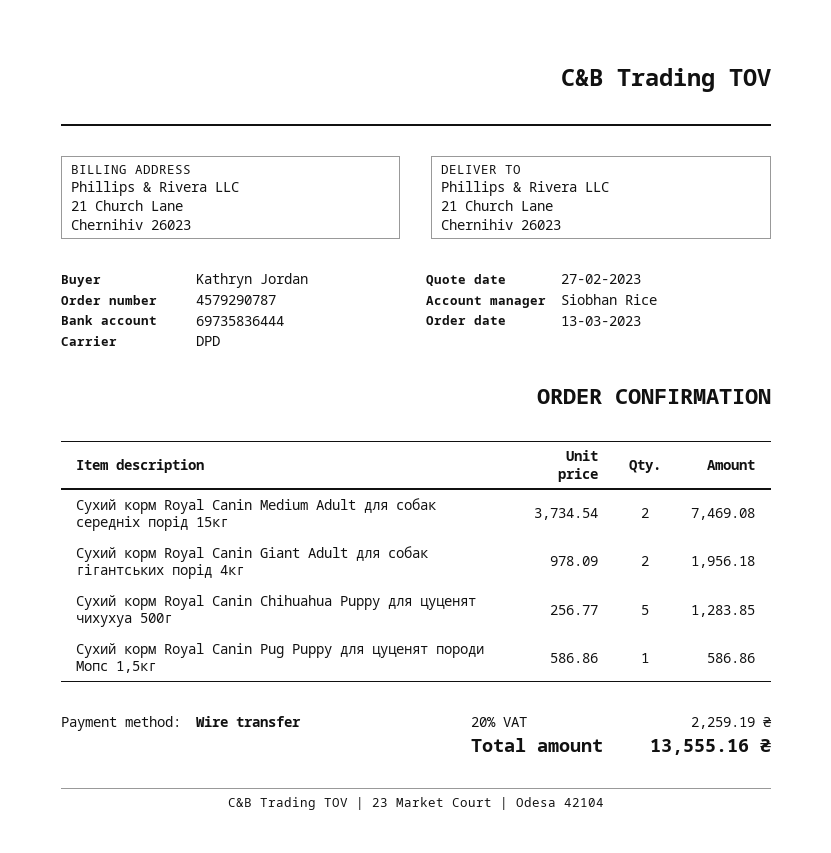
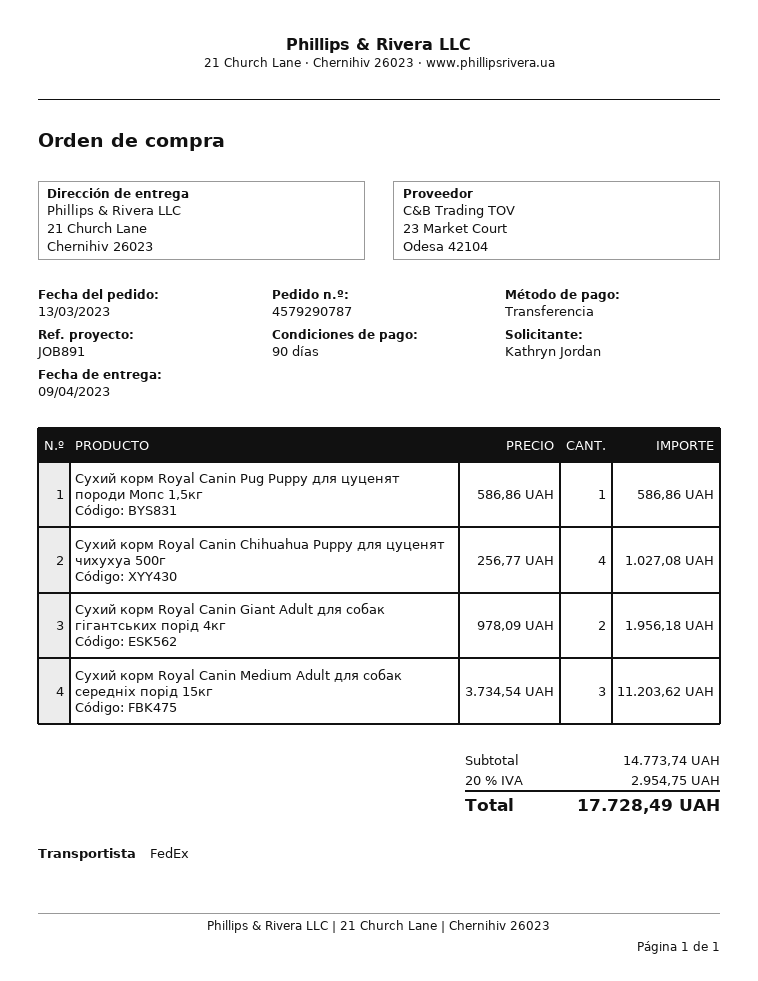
shipping method: DPD -> FedEx
Сухий корм Royal Canin Medium Adult для собак середніх порід 15кг: 2 x 3734.54 = 7469.08 -> 3 x 3734.54 = 11203.62
Сухий корм Royal Canin Chihuahua Puppy для цуценят чихухуа 500г: 5 x 256.77 = 1283.85 -> 4 x 256.77 = 1027.08
tax: 20% = 2259.19 -> 20% = 2954.75
total: 13555.16 -> 17728.49

